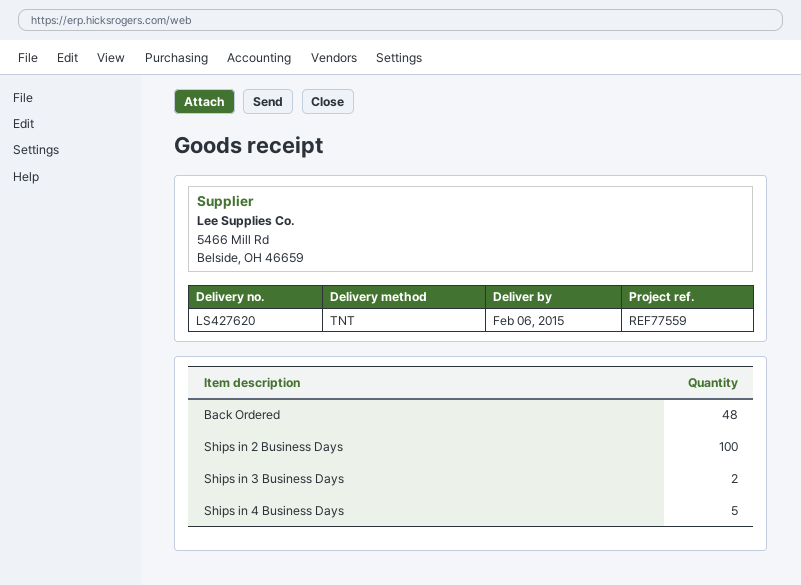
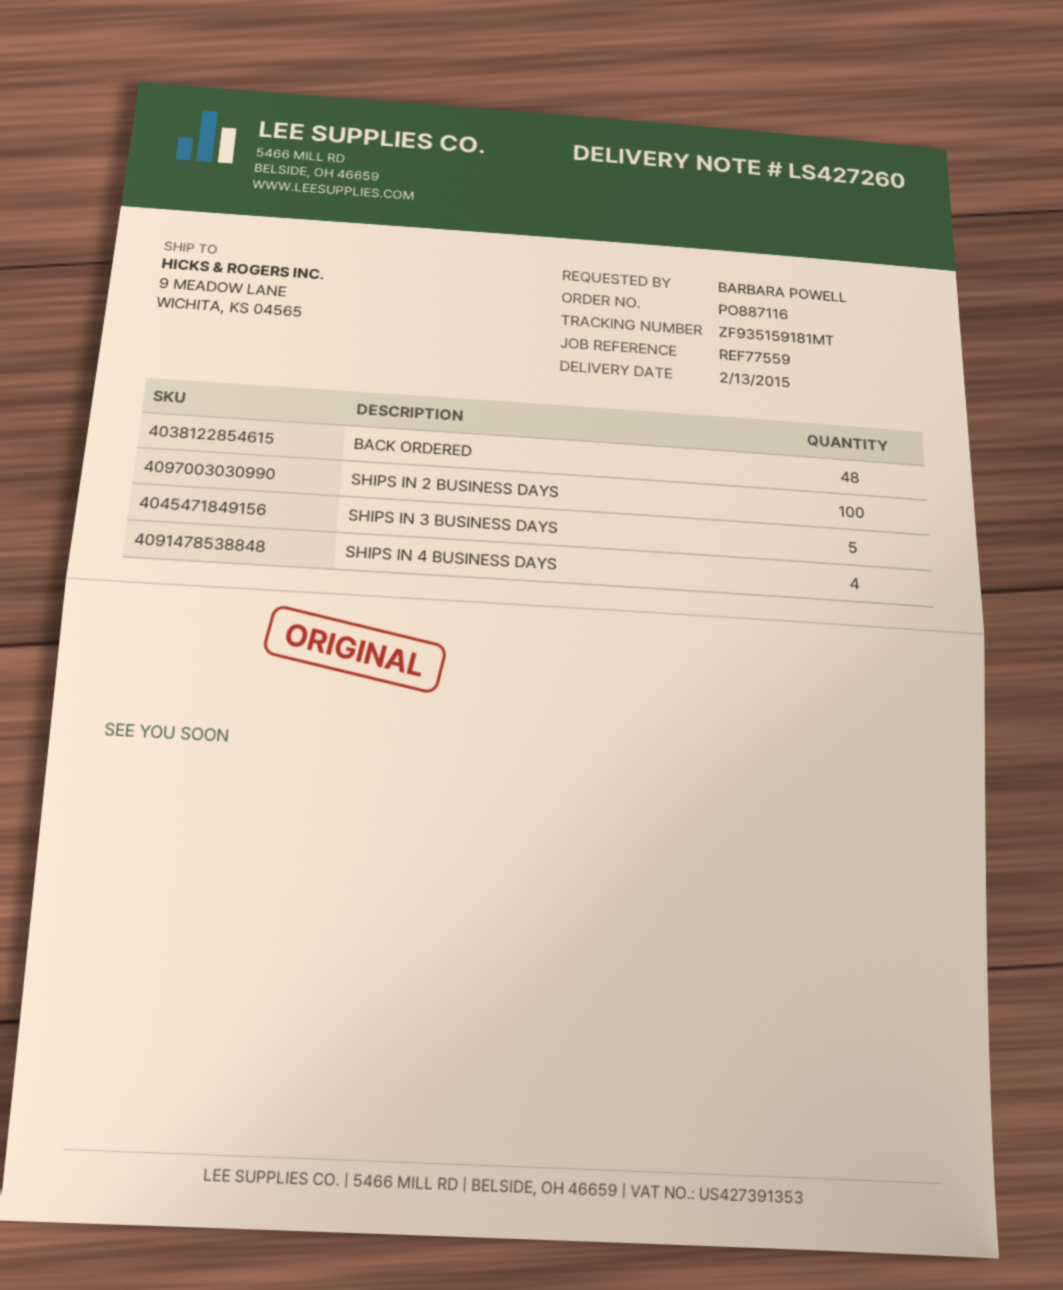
delivery note number: LS427620 -> LS427260
delivery date: 2015-02-06 -> 2015-02-13
Ships in 3 Business Days: 2 -> 5
Ships in 4 Business Days: 5 -> 4

